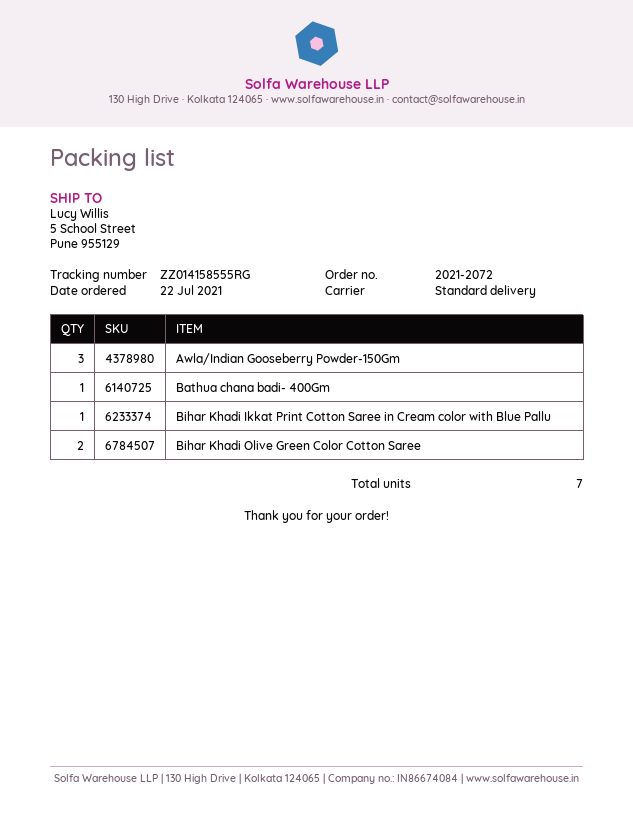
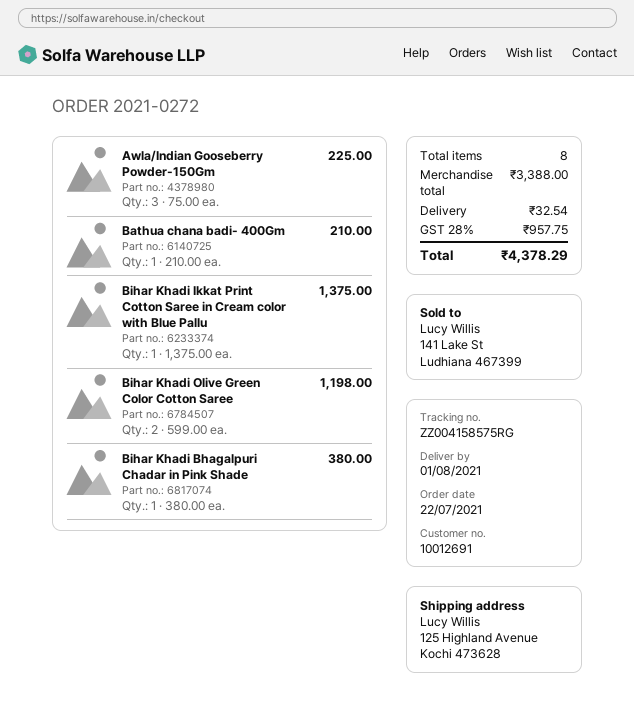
order number: 2021-2072 -> 2021-0272
tracking number: ZZ014158555RG -> ZZ004158575RG
ship to: 5 School Street, Pune 955129 -> 125 Highland Avenue, Kochi 473628
Bihar Khadi Bhagalpuri Chadar in Pink Shade: none -> 1
total quantity: 7 -> 8

